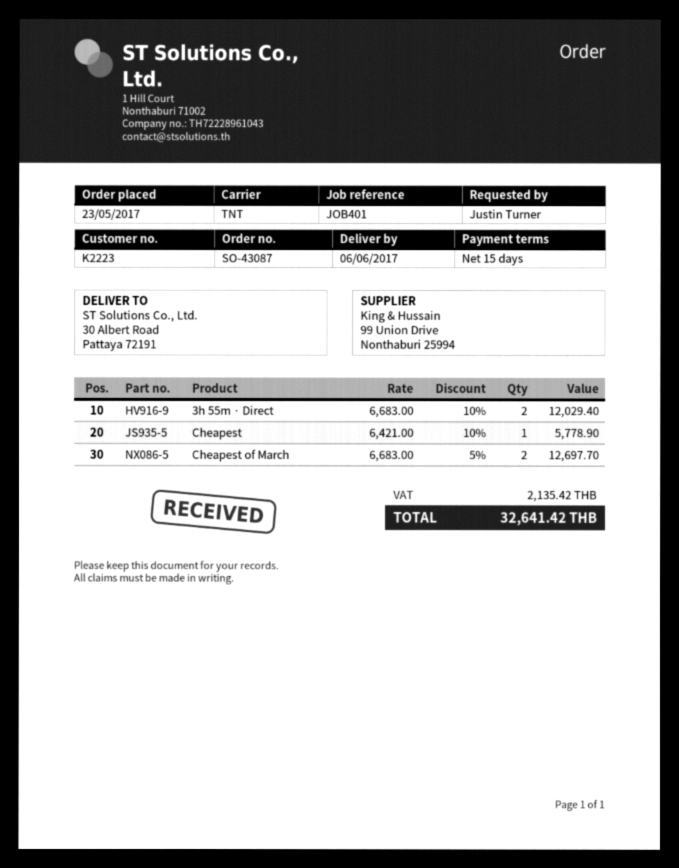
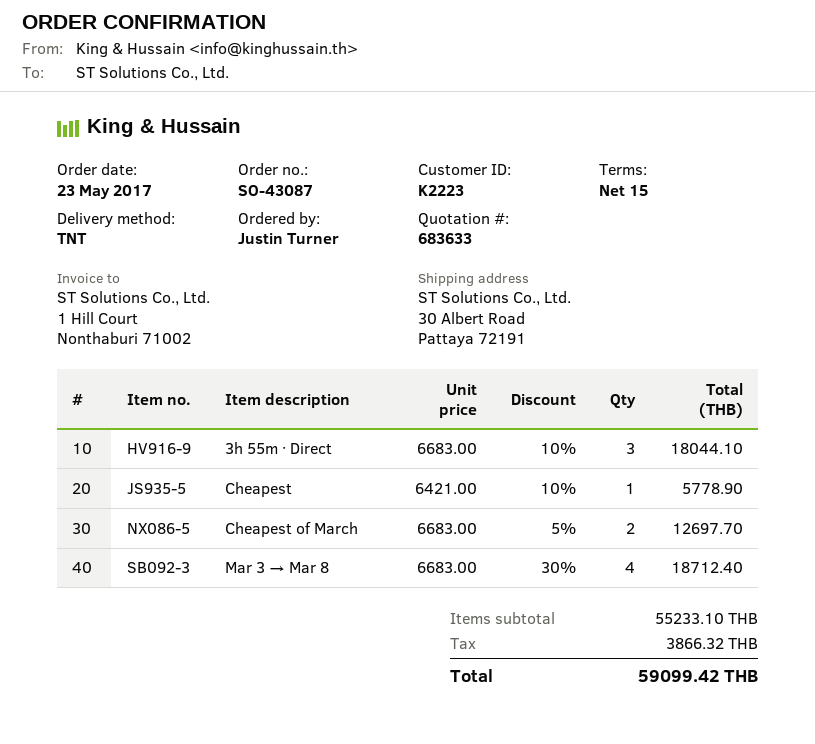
3h 55m · Direct: 2 x 6683.00 - 10% = 12029.40 -> 3 x 6683.00 - 10% = 18044.10
Mar 3 → Mar 8: none -> 4 x 6683.00 - 30% = 18712.40
tax: 2135.42 -> 3866.32
total: 32641.42 -> 59099.42

